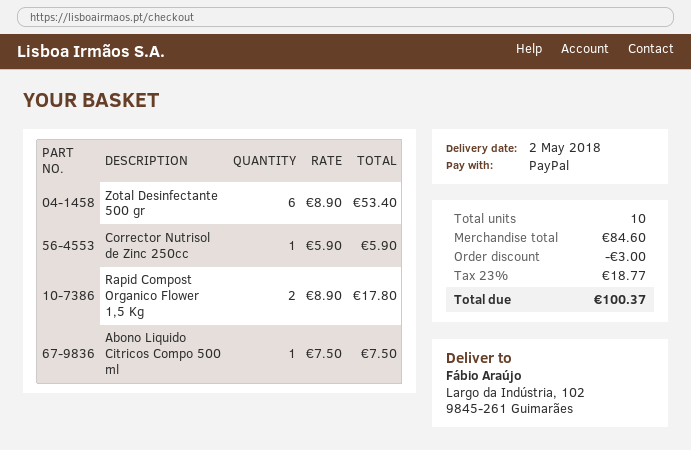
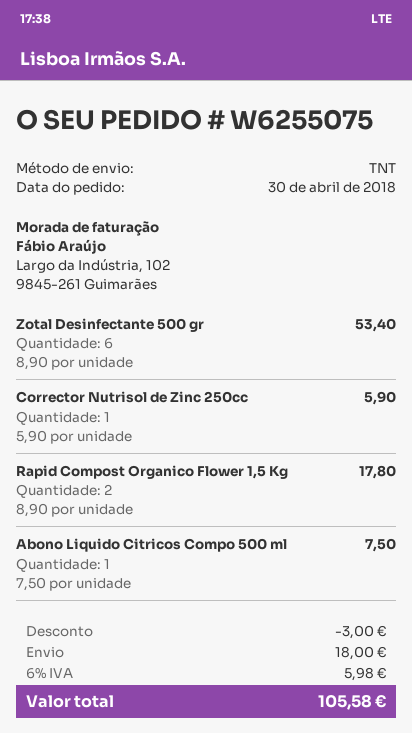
shipping: none -> 18.00
tax: 23% = 18.77 -> 6% = 5.98
total: 100.37 -> 105.58

